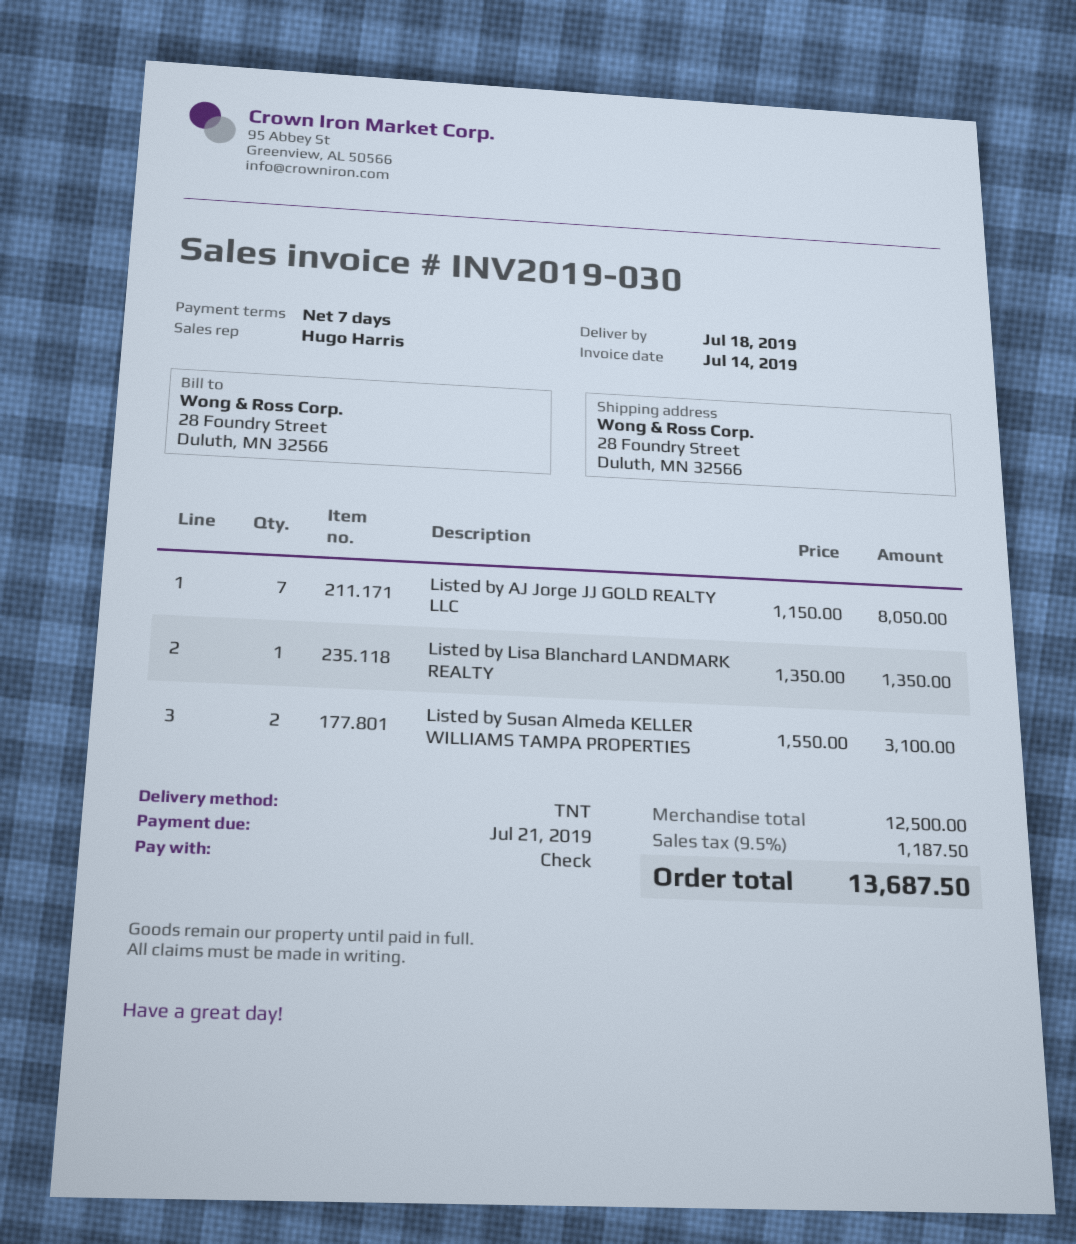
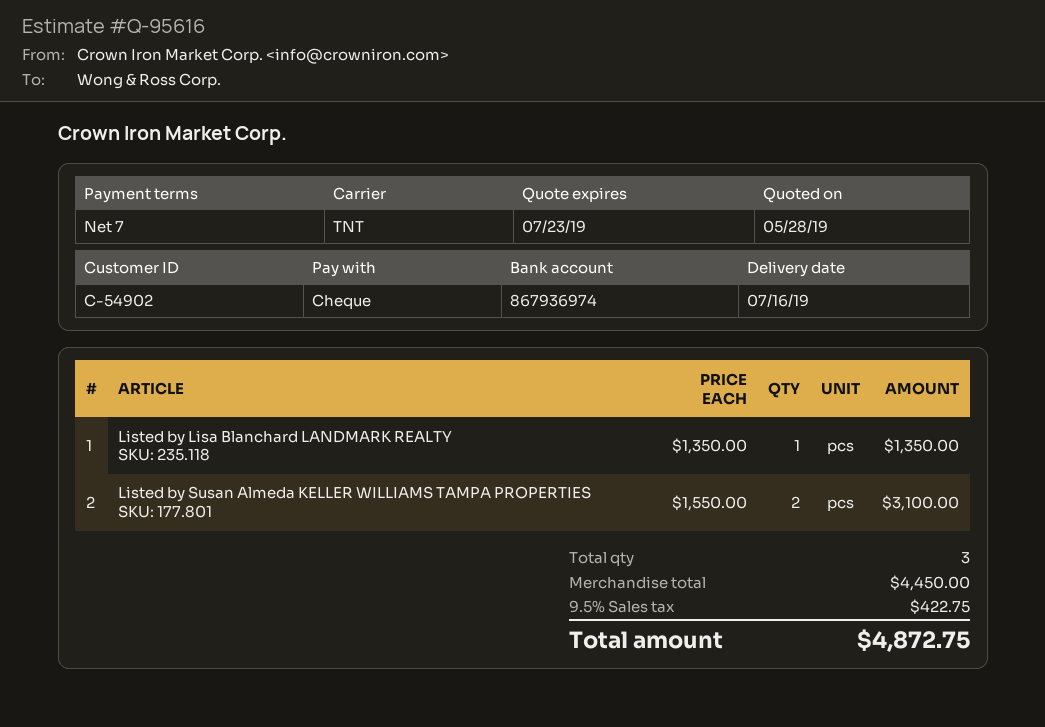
delivery date: 2019-07-18 -> 2019-07-16
Listed by AJ Jorge JJ GOLD REALTY LLC: 7 x 1150.00 = 8050.00 -> none
subtotal: 12500.00 -> 4450.00
tax: 9.5% = 1187.50 -> 9.5% = 422.75
total: 13687.50 -> 4872.75

